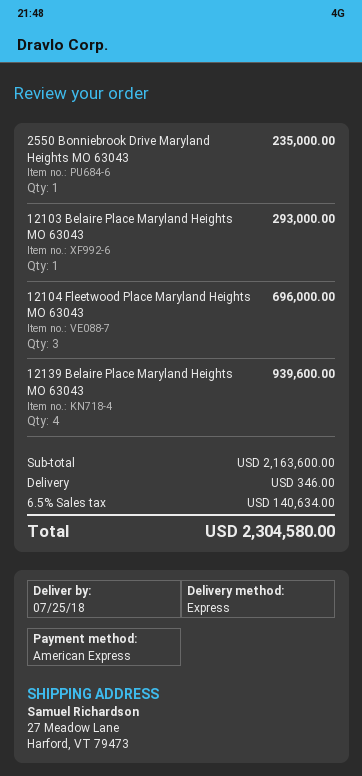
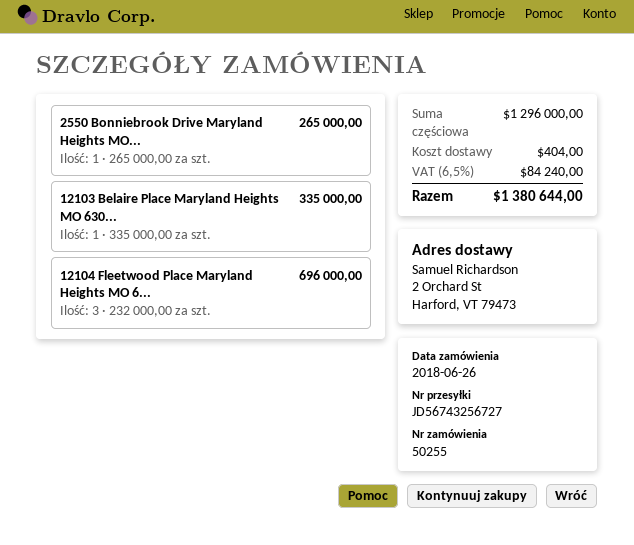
ship to: 27 Meadow Lane, Harford, VT 79473 -> 2 Orchard St, Harford, VT 79473
2550 Bonniebrook Drive Maryland Heights MO 63043: 1 for 235000.00 -> 1 for 265000.00
12103 Belaire Place Maryland Heights MO 63043: 1 for 293000.00 -> 1 for 335000.00
12139 Belaire Place Maryland Heights MO 63043: 4 for 939600.00 -> none
subtotal: 2163600.00 -> 1296000.00
shipping: 346.00 -> 404.00
tax: 6.5% = 140634.00 -> 6.5% = 84240.00
total: 2304580.00 -> 1380644.00

